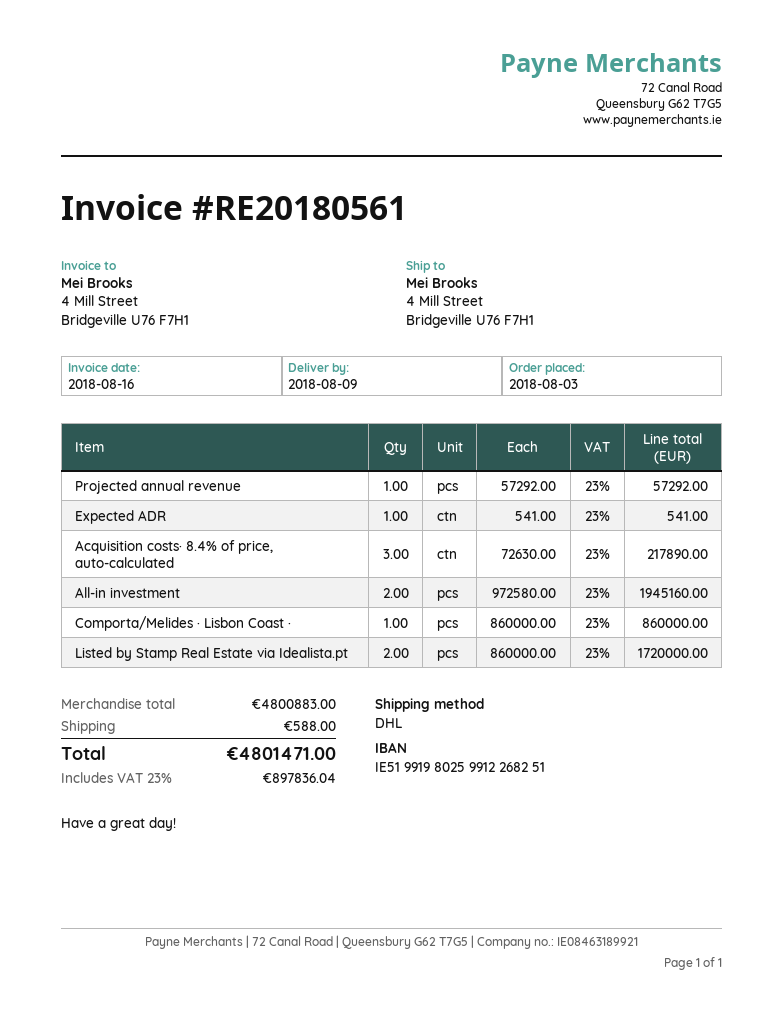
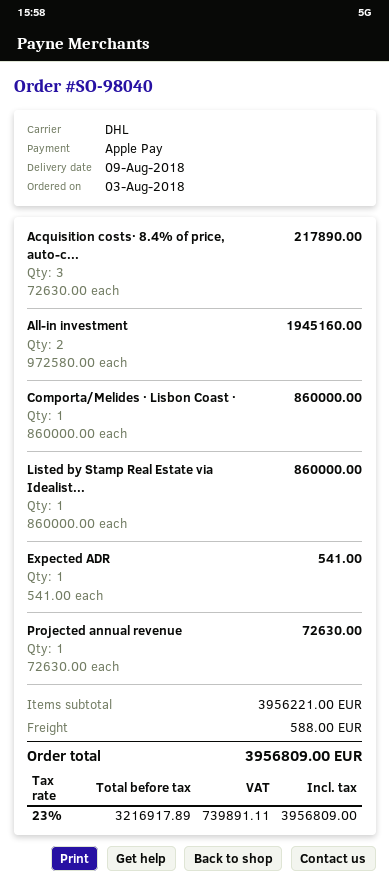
Projected annual revenue: 1 x 57292.00 = 57292.00 -> 1 x 72630.00 = 72630.00
Listed by Stamp Real Estate via Idealista.pt: 2 x 860000.00 = 1720000.00 -> 1 x 860000.00 = 860000.00
subtotal: 4800883.00 -> 3956221.00
tax: 23% = 897836.04 -> 23% = 739891.11
total: 4801471.00 -> 3956809.00

